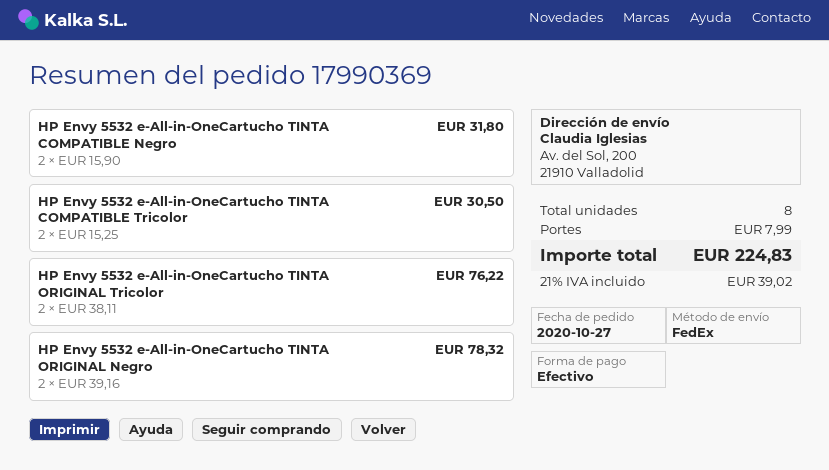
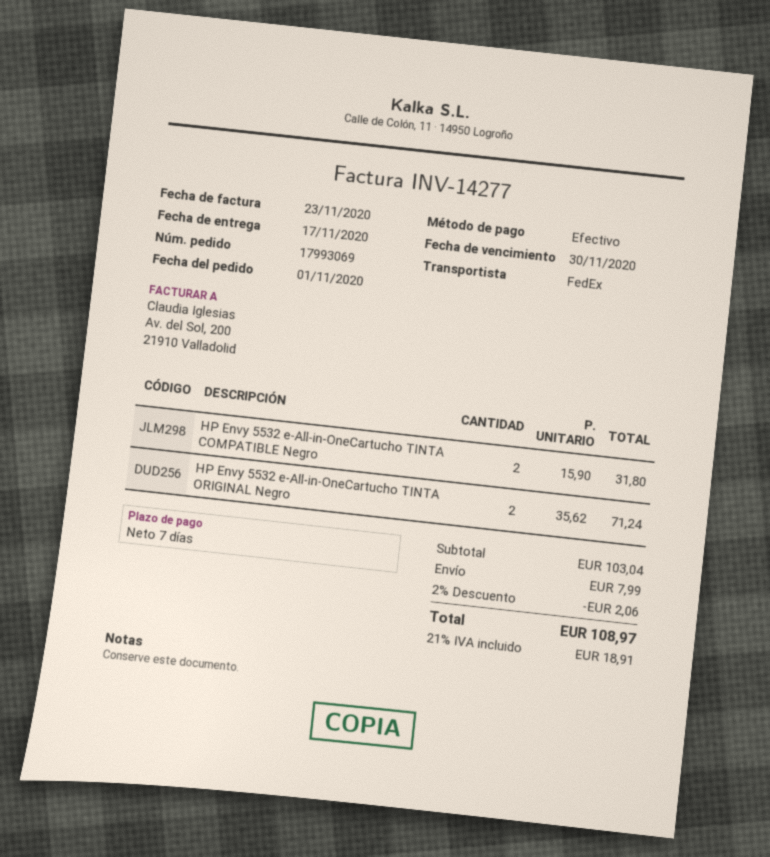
order number: 17990369 -> 17993069
order date: 2020-10-27 -> 2020-11-01
HP Envy 5532 e-All-in-OneCartucho TINTA COMPATIBLE Tricolor: 2 x 15.25 = 30.50 -> none
HP Envy 5532 e-All-in-OneCartucho TINTA ORIGINAL Tricolor: 2 x 38.11 = 76.22 -> none
HP Envy 5532 e-All-in-OneCartucho TINTA ORIGINAL Negro: 2 x 39.16 = 78.32 -> 2 x 35.62 = 71.24
discount: none -> 2% = 2.06
tax: 21% = 39.02 -> 21% = 18.91
total: 224.83 -> 108.97

